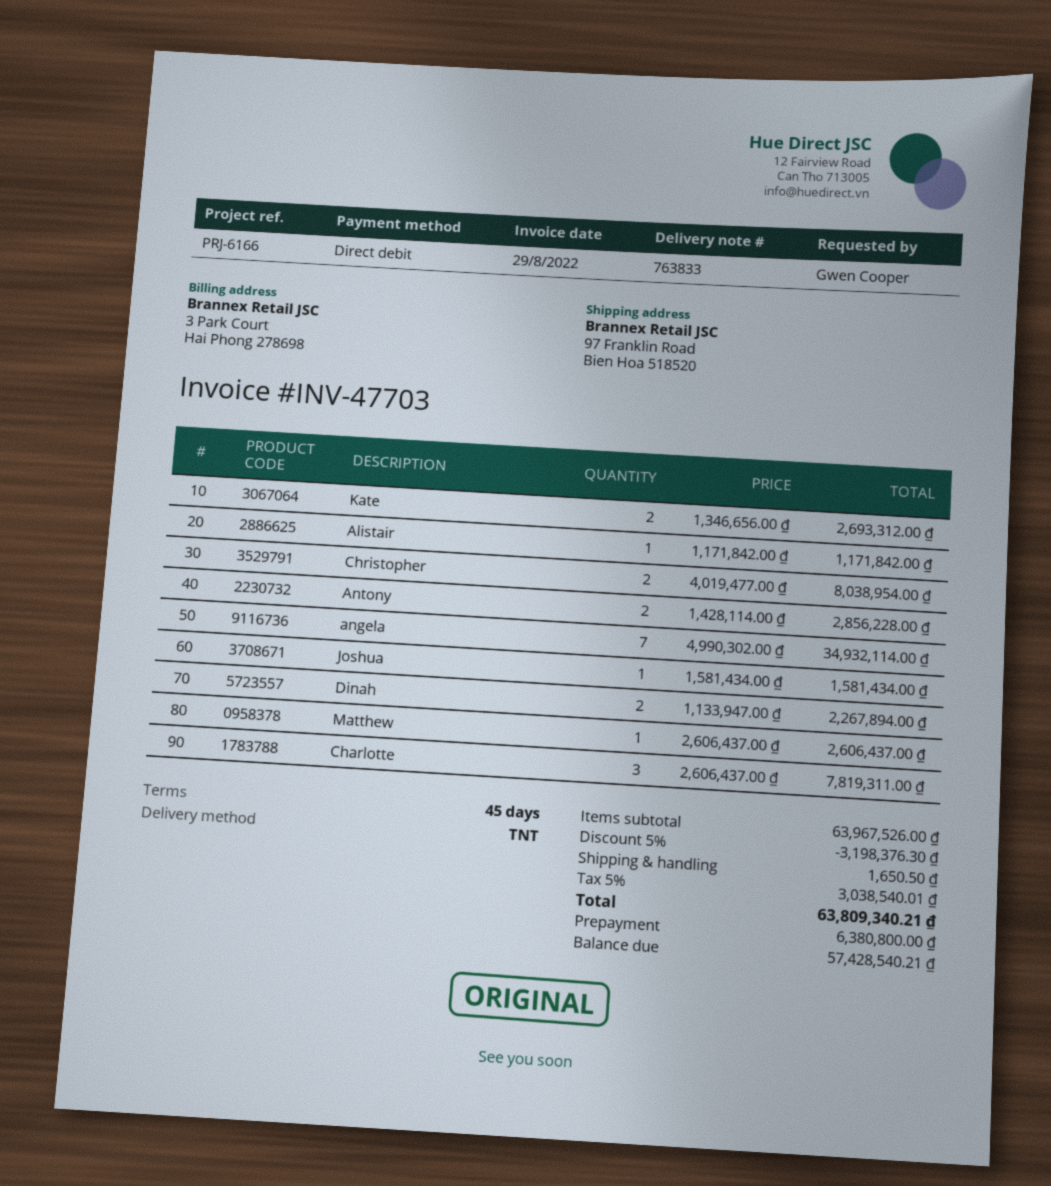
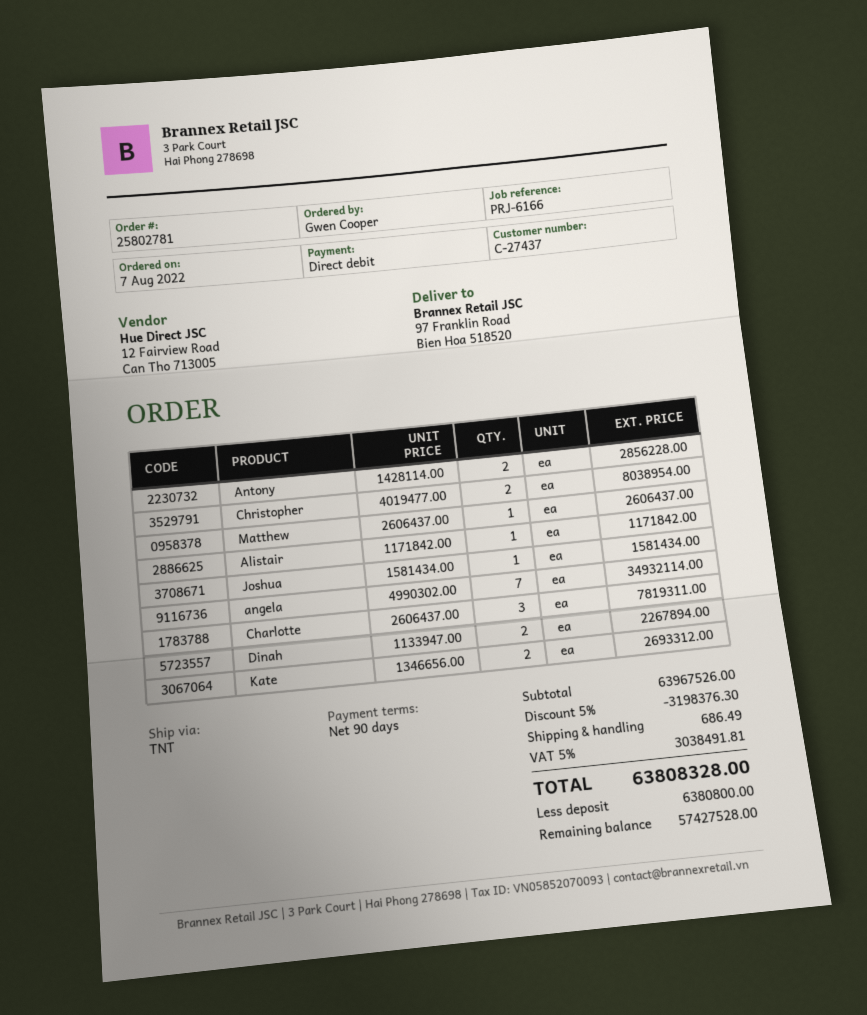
payment terms: 45 days -> 90 days
shipping: 1650.50 -> 686.49
tax: 5% = 3038540.01 -> 5% = 3038491.81
total: 63809340.21 -> 63808328.00
balance: 57428540.21 -> 57427528.00

